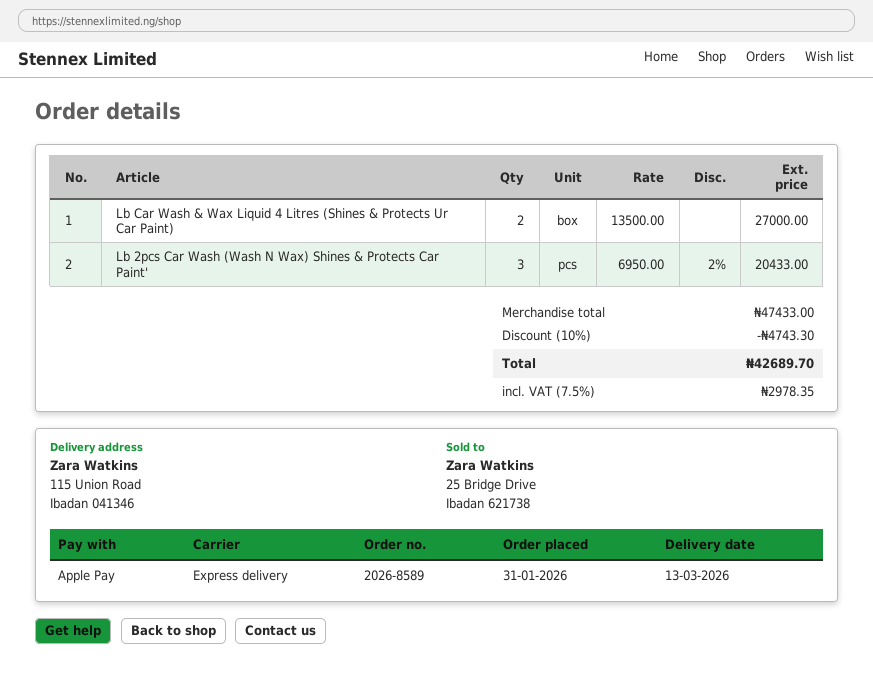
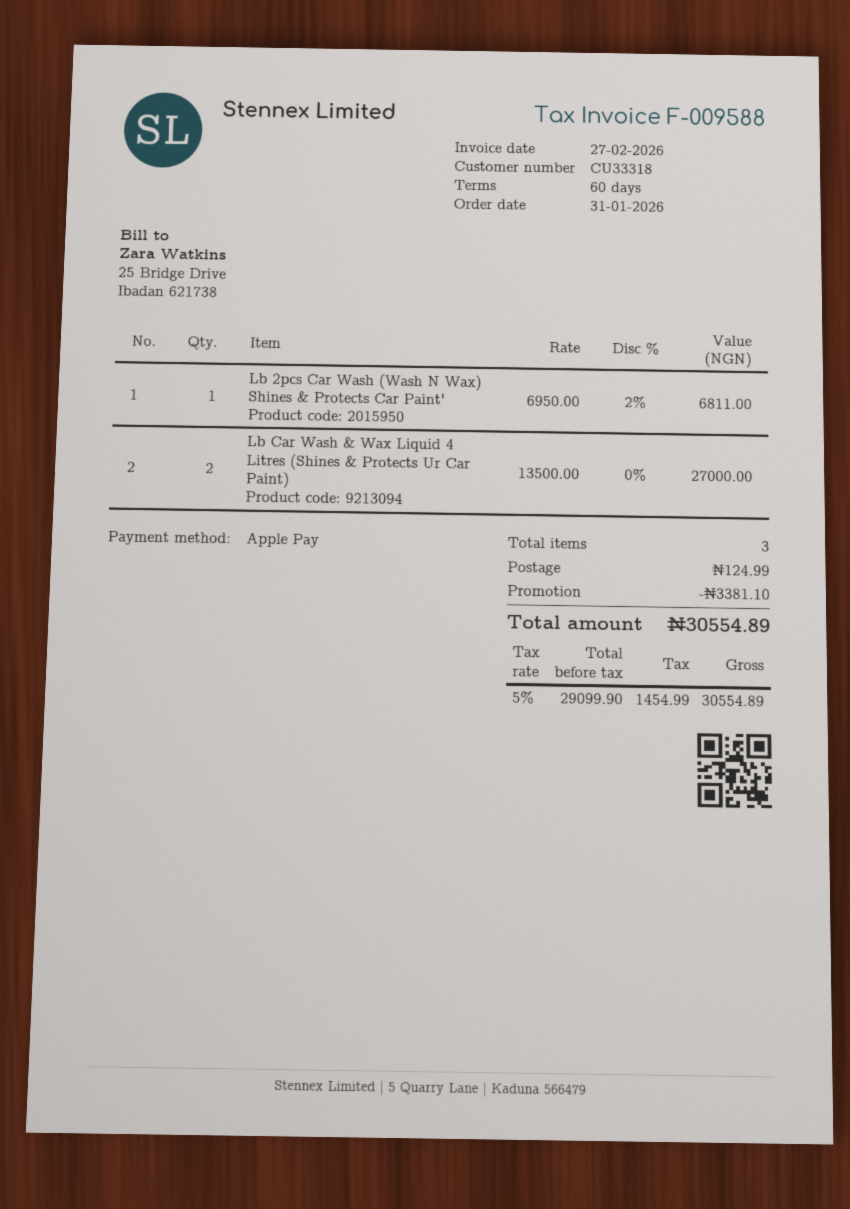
Lb 2pcs Car Wash (Wash N Wax) Shines & Protects Car Paint': 3 x 6950.00 - 2% = 20433.00 -> 1 x 6950.00 - 2% = 6811.00
discount: 4743.30 -> 3381.10
shipping: none -> 124.99
tax: 7.5% = 2978.35 -> 5% = 1454.99
total: 42689.70 -> 30554.89

